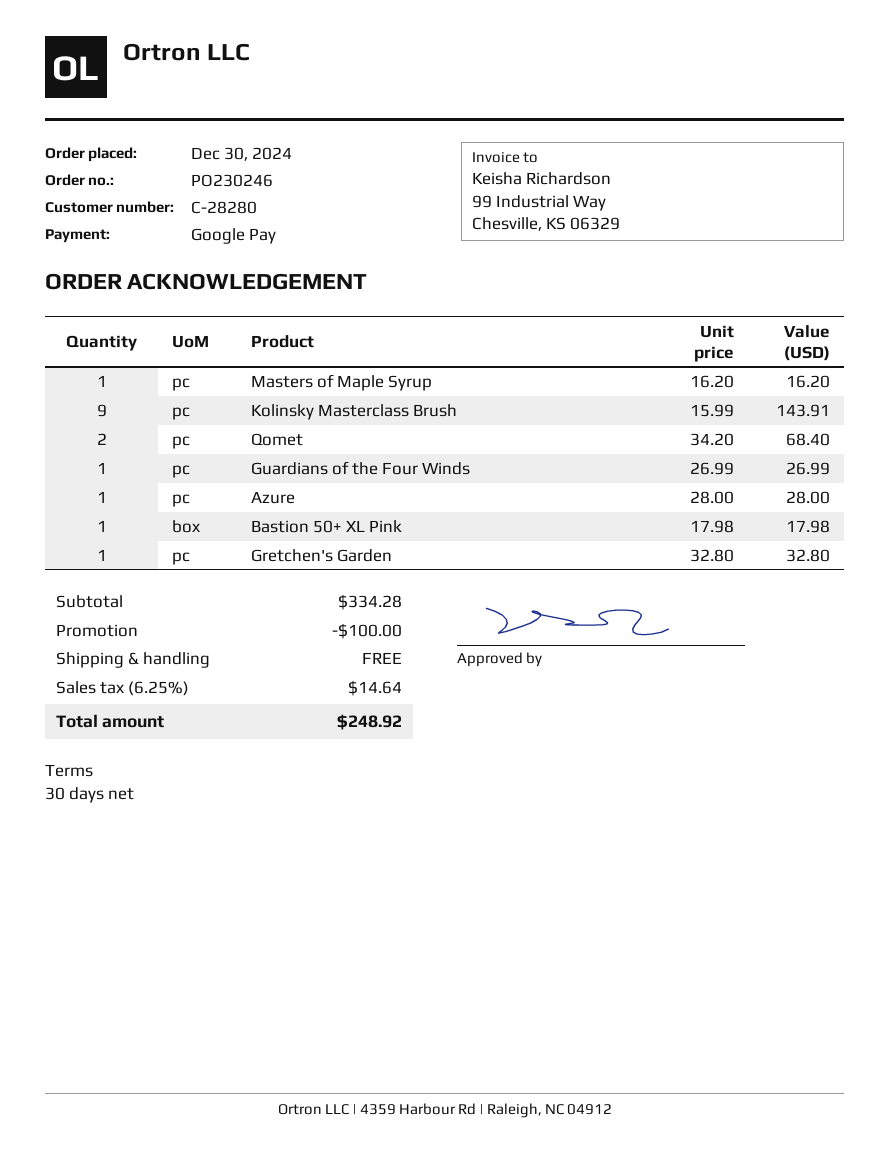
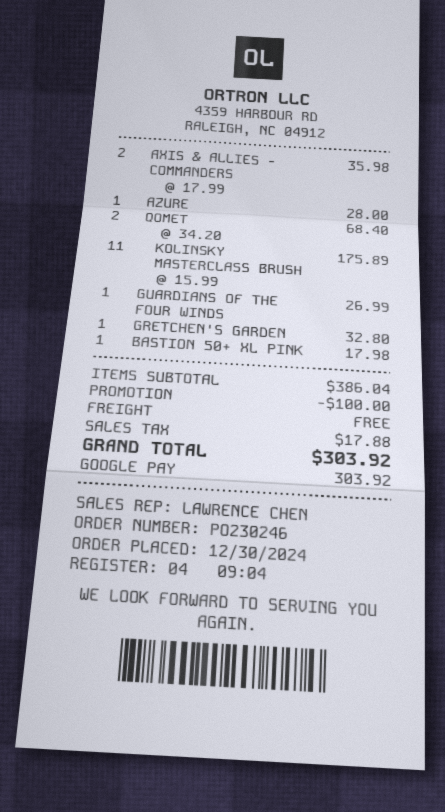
Masters of Maple Syrup: 1 x 16.20 = 16.20 -> none
Kolinsky Masterclass Brush: 9 x 15.99 = 143.91 -> 11 x 15.99 = 175.89
AXIS & ALLIES - COMMANDERS: none -> 2 x 17.99 = 35.98
subtotal: 334.28 -> 386.04
tax: 14.64 -> 17.88
total: 248.92 -> 303.92

